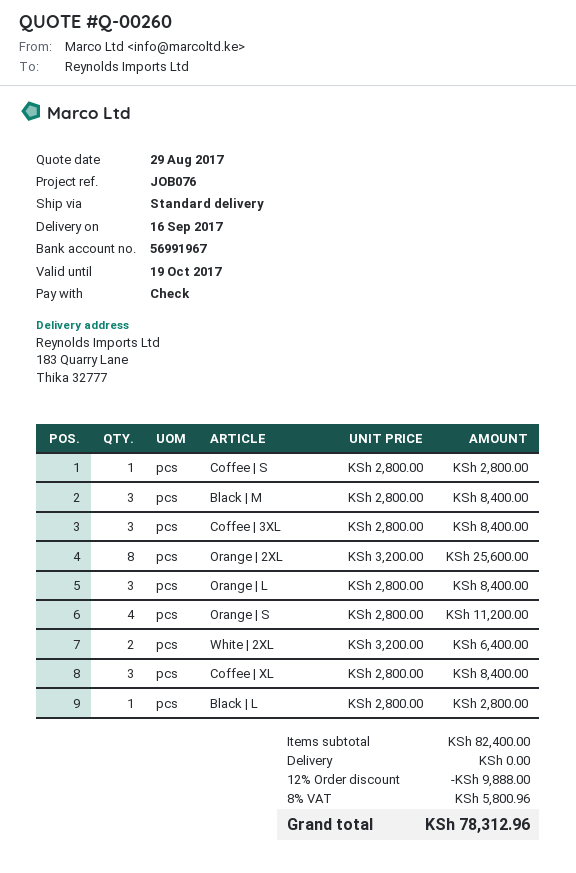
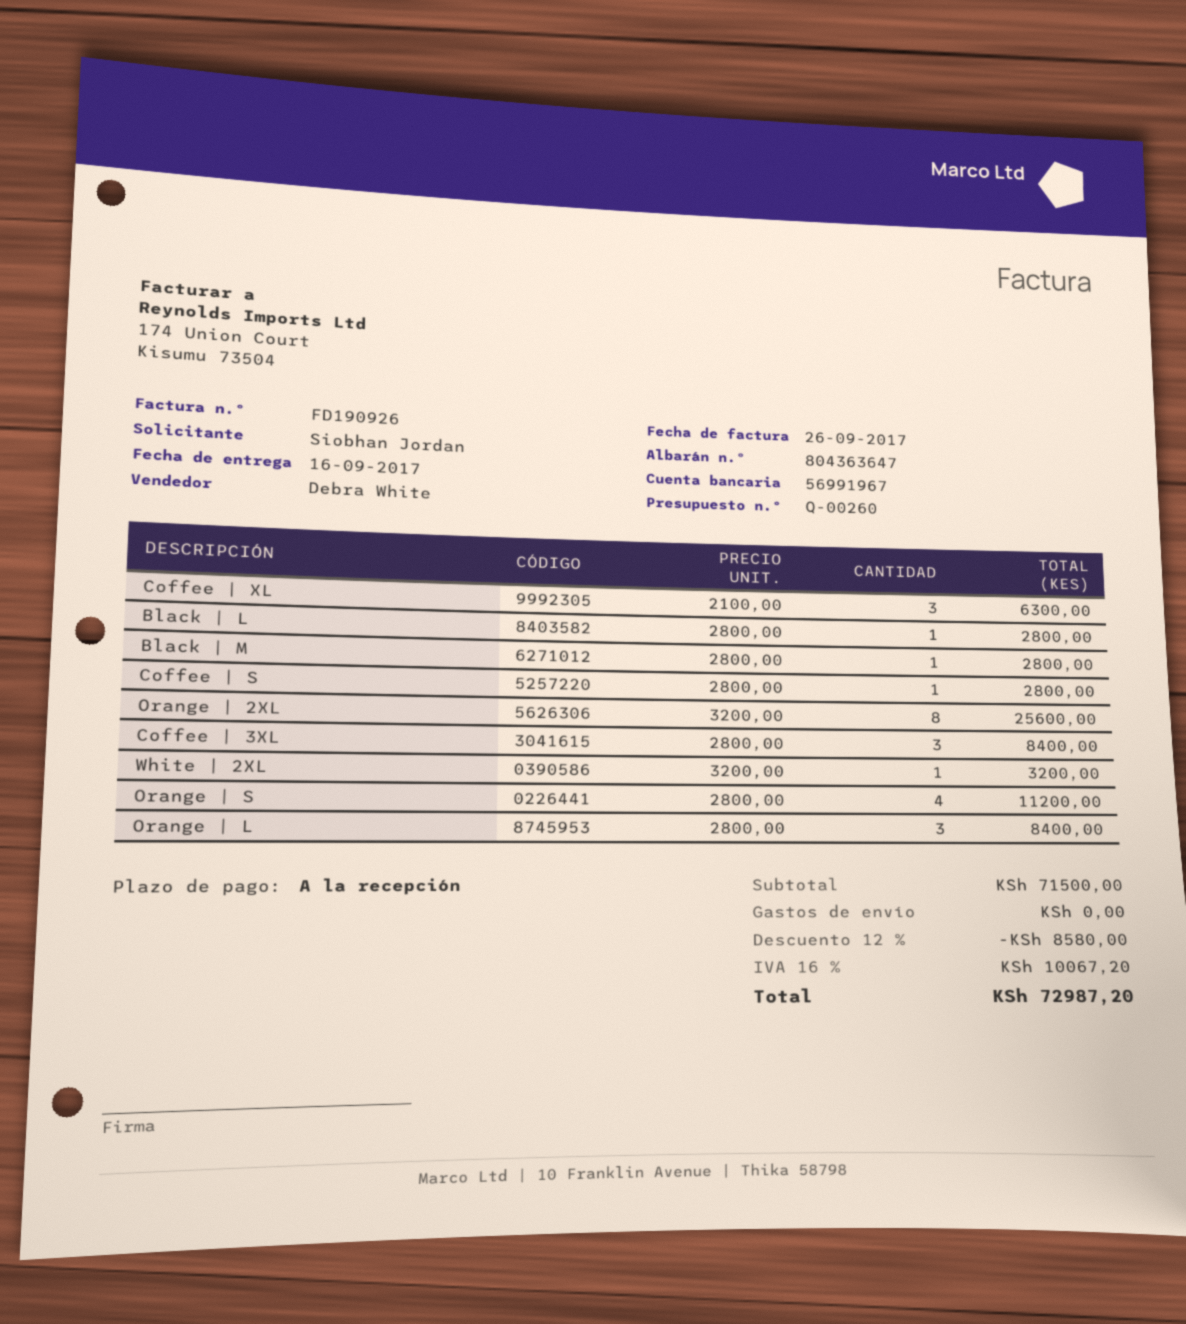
Black | M: 3 x 2800.00 = 8400.00 -> 1 x 2800.00 = 2800.00
White | 2XL: 2 x 3200.00 = 6400.00 -> 1 x 3200.00 = 3200.00
Coffee | XL: 3 x 2800.00 = 8400.00 -> 3 x 2100.00 = 6300.00
subtotal: 82400.00 -> 71500.00
discount: 12% = 9888.00 -> 12% = 8580.00
tax: 8% = 5800.96 -> 16% = 10067.20
total: 78312.96 -> 72987.20

